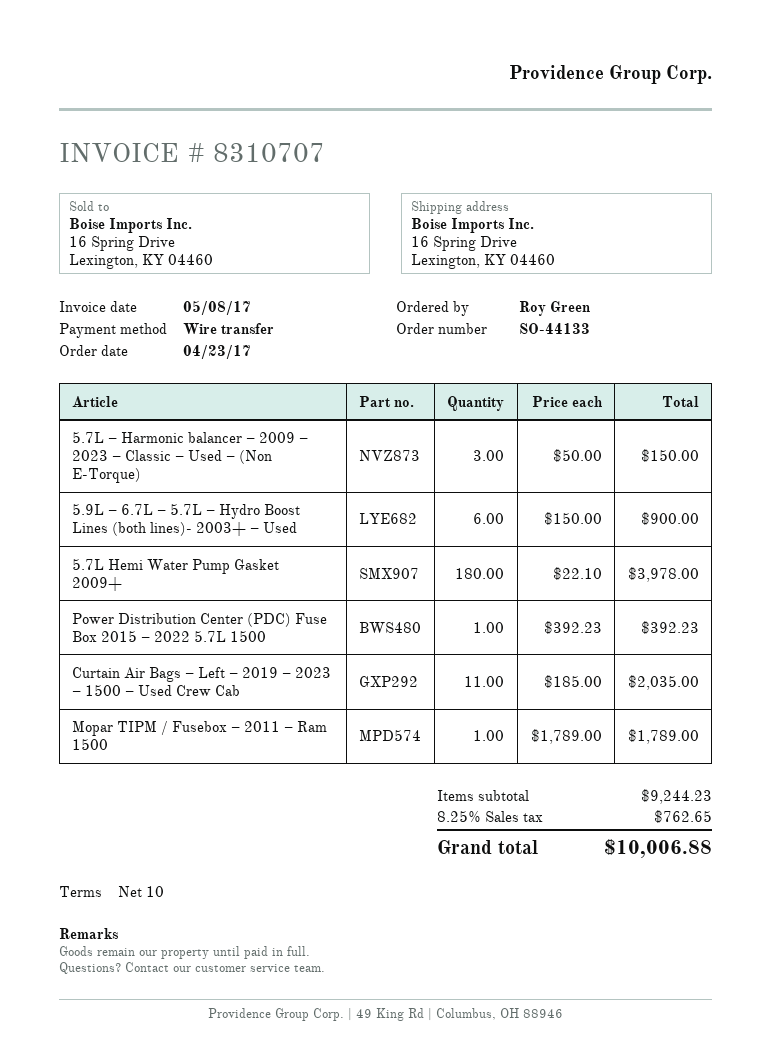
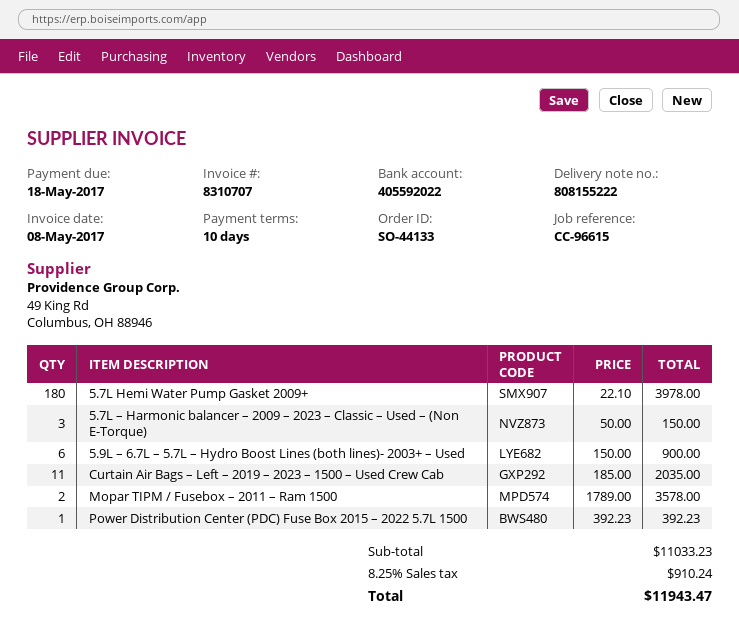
Mopar TIPM / Fusebox – 2011 – Ram 1500: 1 x 1789.00 = 1789.00 -> 2 x 1789.00 = 3578.00
subtotal: 9244.23 -> 11033.23
tax: 8.25% = 762.65 -> 8.25% = 910.24
total: 10006.88 -> 11943.47

